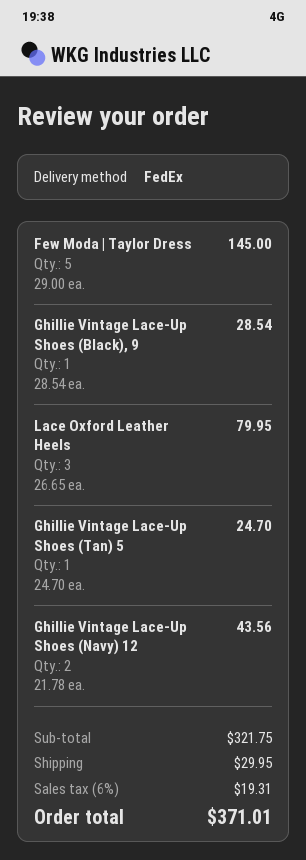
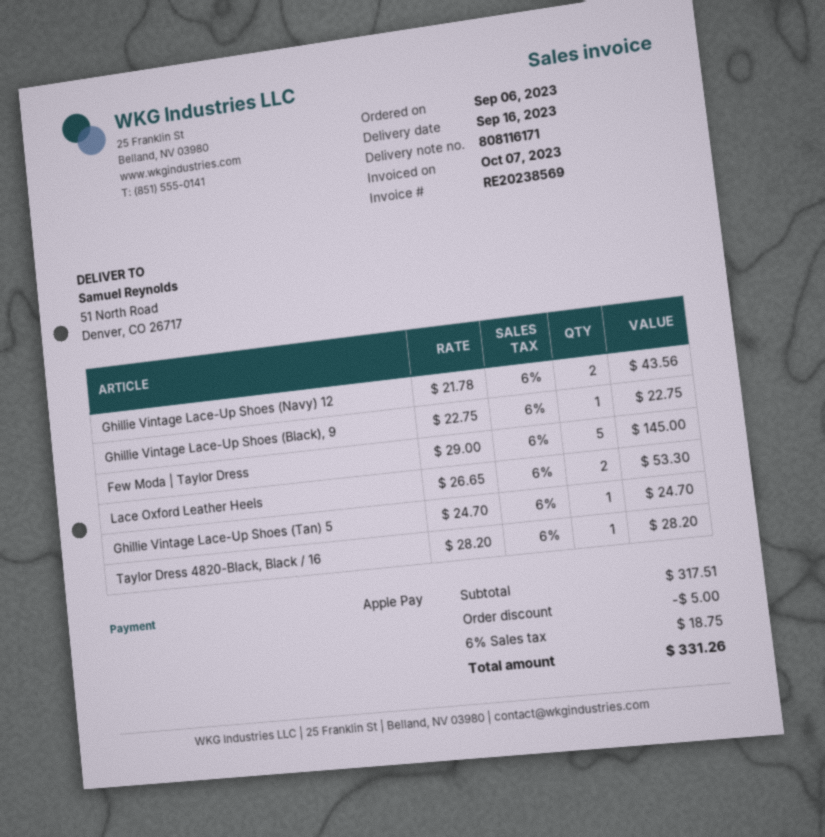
Ghillie Vintage Lace-Up Shoes (Black), 9: 1 x 28.54 = 28.54 -> 1 x 22.75 = 22.75
Lace Oxford Leather Heels: 3 x 26.65 = 79.95 -> 2 x 26.65 = 53.30
Taylor Dress 4820-Black, Black / 16: none -> 1 x 28.20 = 28.20
subtotal: 321.75 -> 317.51
discount: none -> 5.00
shipping: 29.95 -> none
tax: 6% = 19.31 -> 6% = 18.75
total: 371.01 -> 331.26

